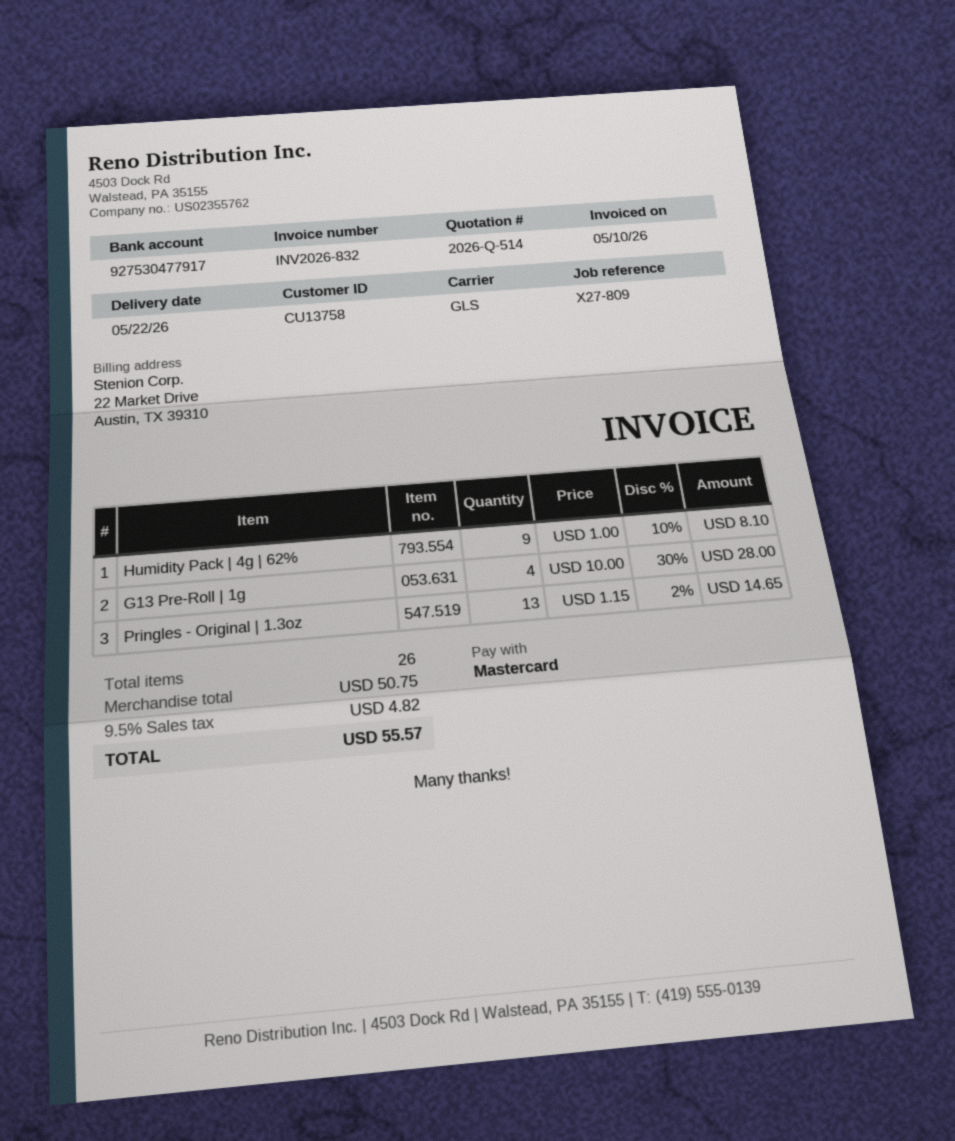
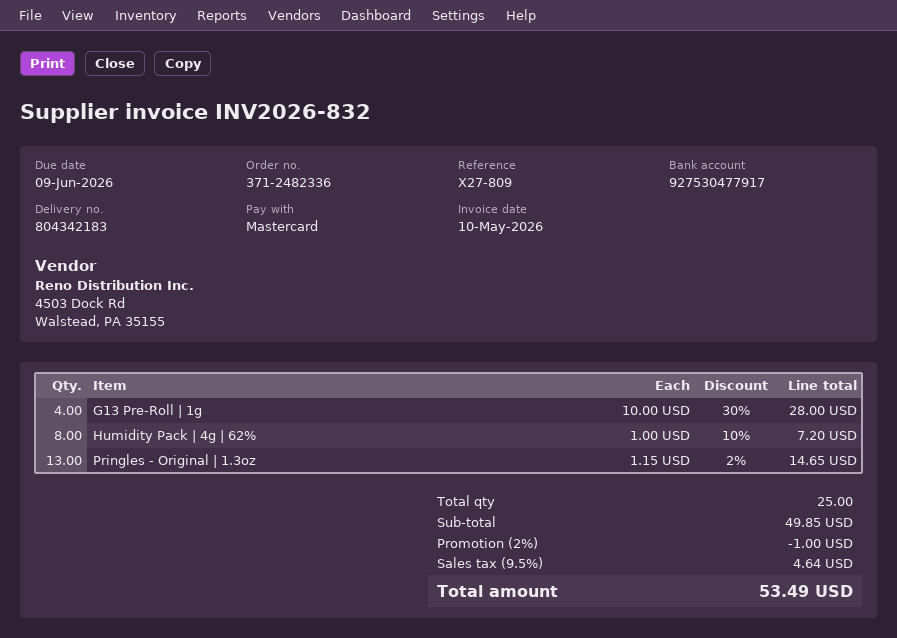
Humidity Pack | 4g | 62%: 9 x 1.00 - 10% = 8.10 -> 8 x 1.00 - 10% = 7.20
total quantity: 26 -> 25
subtotal: 50.75 -> 49.85
discount: none -> 2% = 1.00
tax: 9.5% = 4.82 -> 9.5% = 4.64
total: 55.57 -> 53.49

